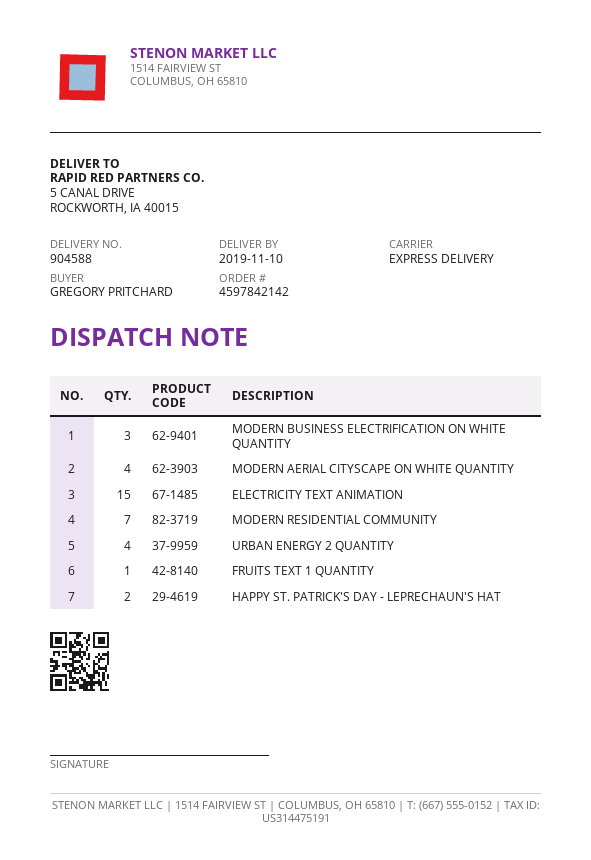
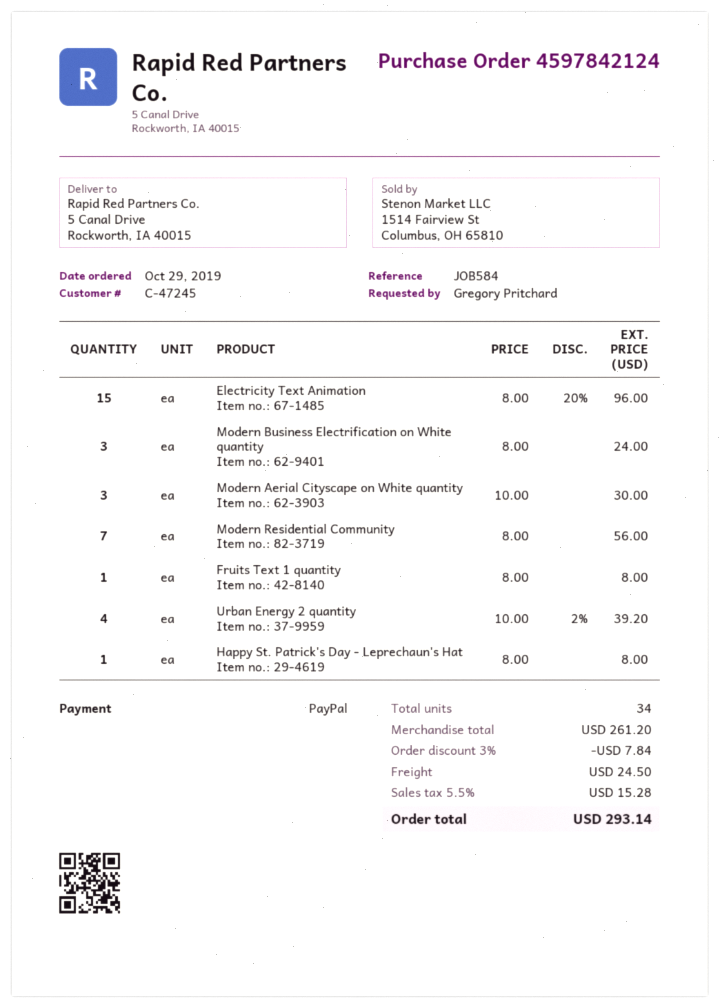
order number: 4597842142 -> 4597842124
MODERN AERIAL CITYSCAPE ON WHITE QUANTITY: 4 -> 3
HAPPY ST. PATRICK'S DAY - LEPRECHAUN'S HAT: 2 -> 1

